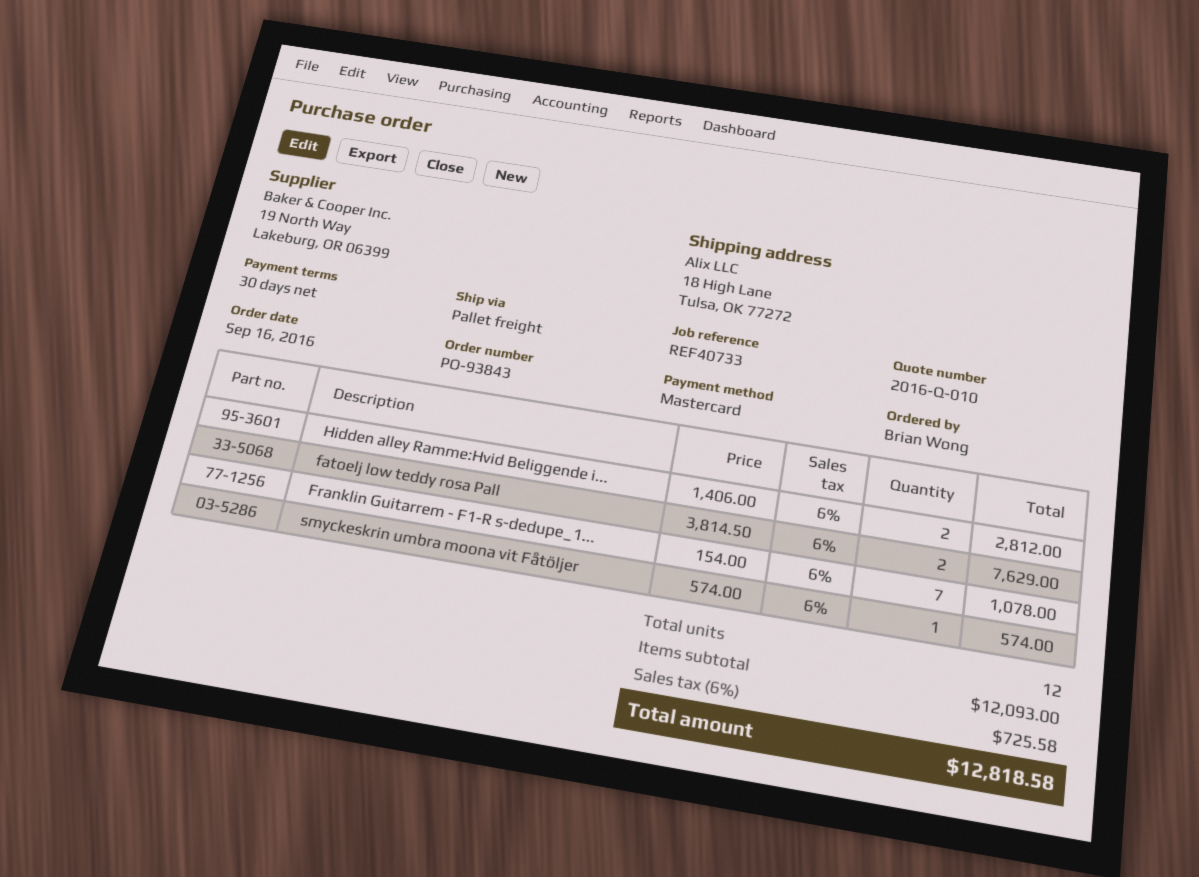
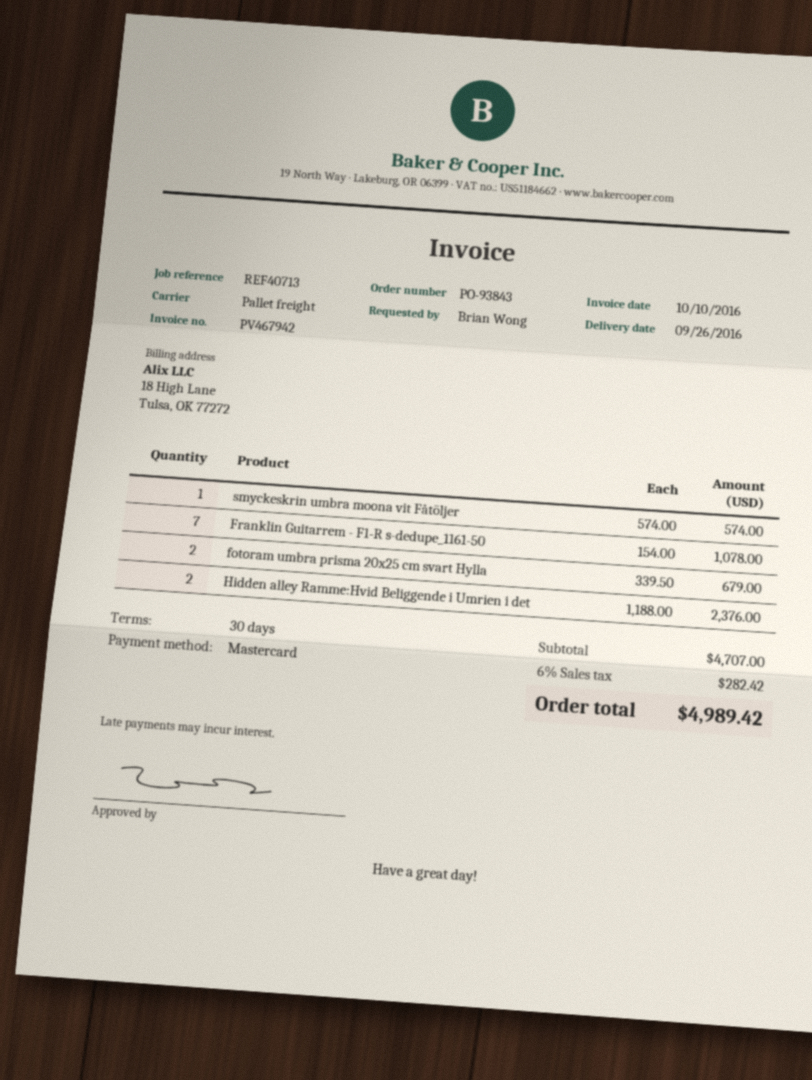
reference: REF40733 -> REF40713
Hidden alley Ramme:Hvid Beliggende i...: 2 x 1406.00 = 2812.00 -> 2 x 1188.00 = 2376.00
fatoelj low teddy rosa Pall: 2 x 3814.50 = 7629.00 -> none
fotoram umbra prisma 20x25 cm svart Hylla: none -> 2 x 339.50 = 679.00
subtotal: 12093.00 -> 4707.00
tax: 6% = 725.58 -> 6% = 282.42
total: 12818.58 -> 4989.42

